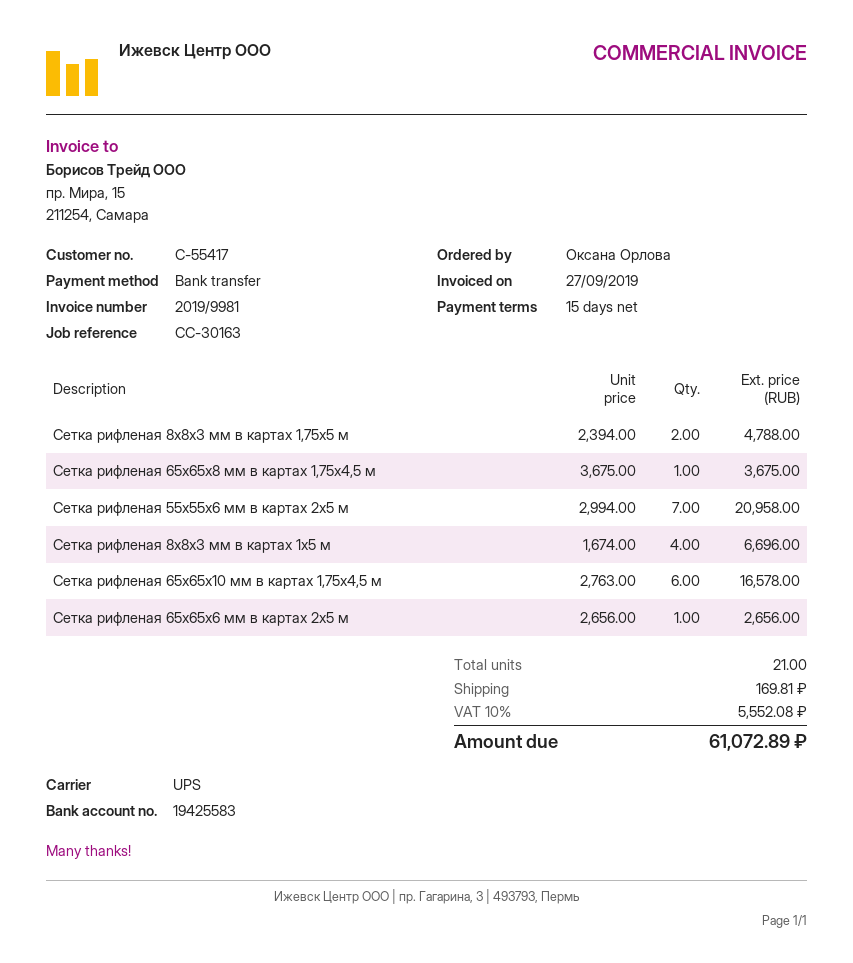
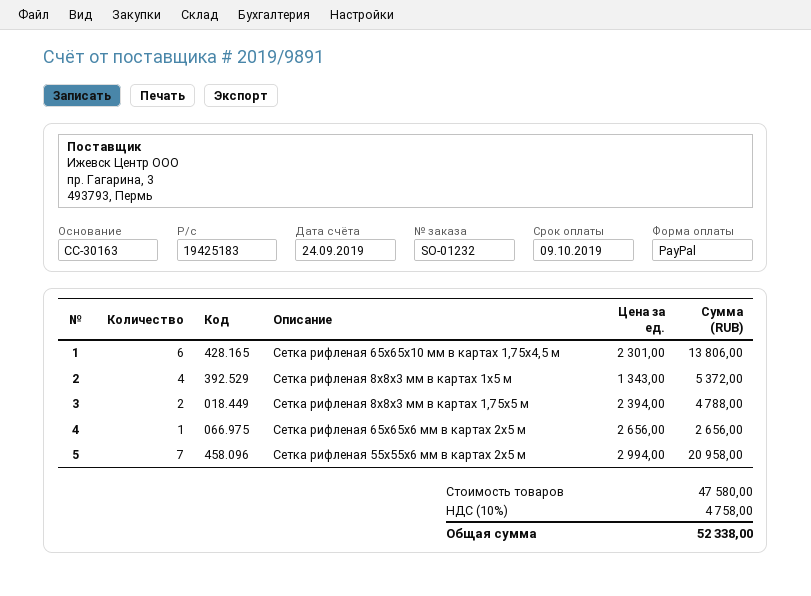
invoice number: 2019/9981 -> 2019/9891
invoice date: 2019-09-27 -> 2019-09-24
payment method: bank transfer -> PayPal
bank account: 19425583 -> 19425183
Сетка рифленая 65х65х8 мм в картах 1,75х4,5 м: 1 x 3675.00 = 3675.00 -> none
Сетка рифленая 8х8х3 мм в картах 1х5 м: 4 x 1674.00 = 6696.00 -> 4 x 1343.00 = 5372.00
Сетка рифленая 65х65х10 мм в картах 1,75х4,5 м: 6 x 2763.00 = 16578.00 -> 6 x 2301.00 = 13806.00
shipping: 169.81 -> none
tax: 10% = 5552.08 -> 10% = 4758.00
total: 61072.89 -> 52338.00

